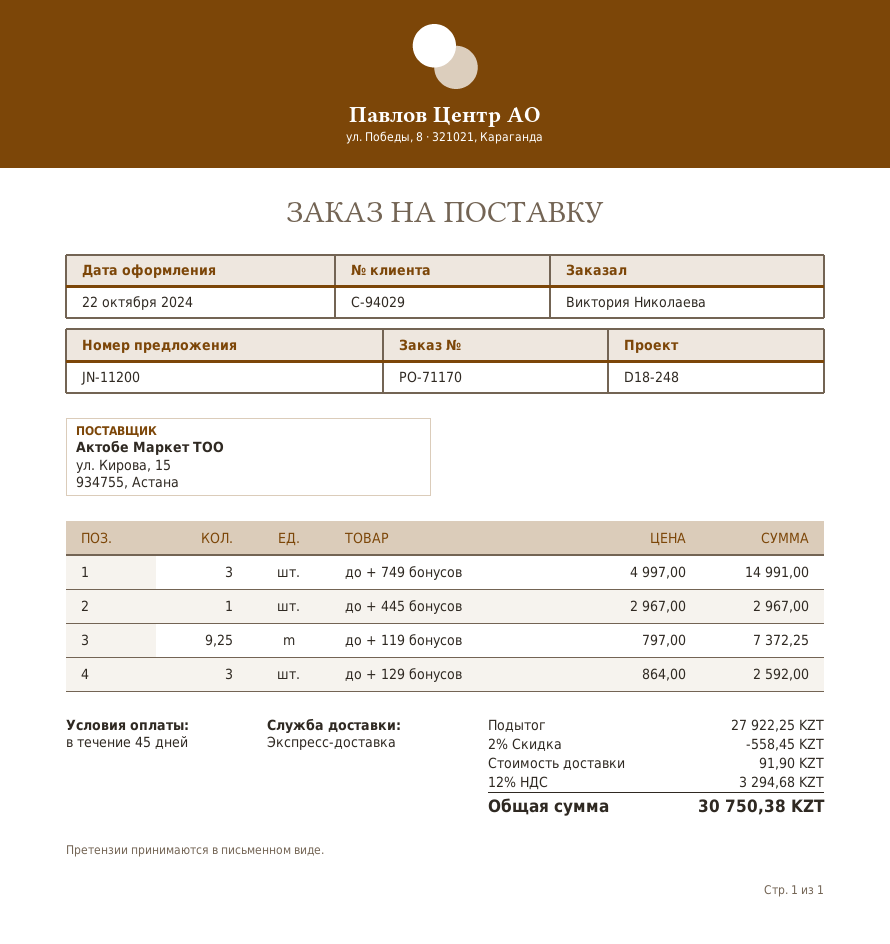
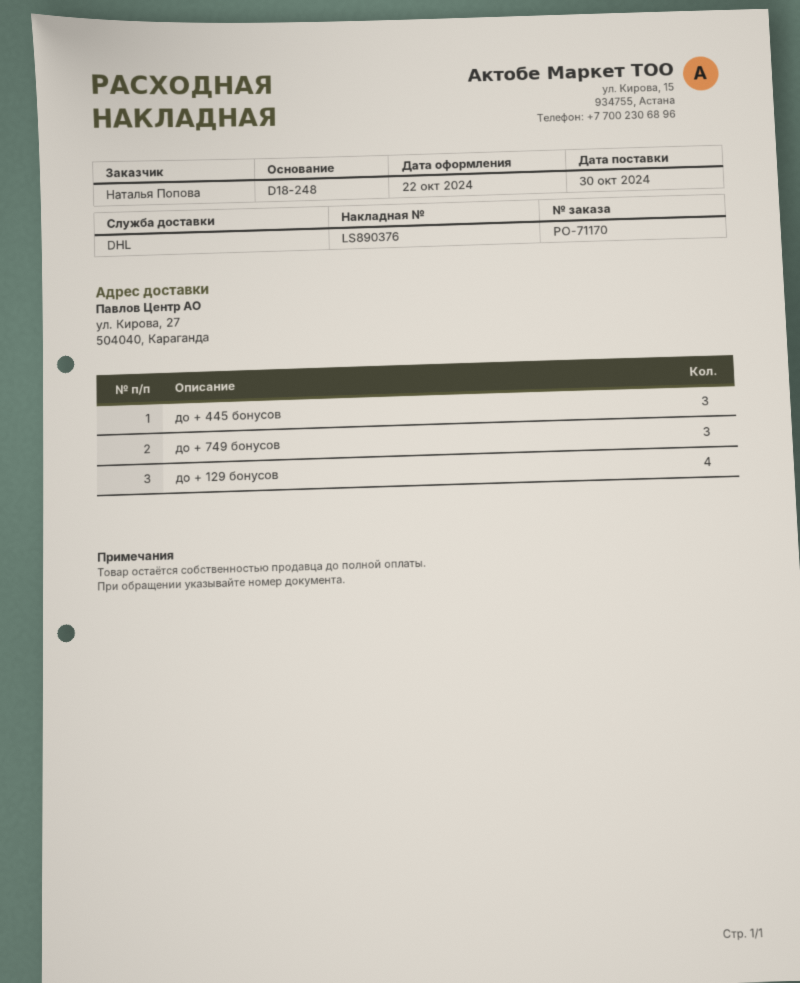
ordered by: Виктория Николаева -> Наталья Попова
shipping method: express -> DHL
до + 445 бонусов: 1 -> 3
до + 119 бонусов: 9.25 -> none
до + 129 бонусов: 3 -> 4

